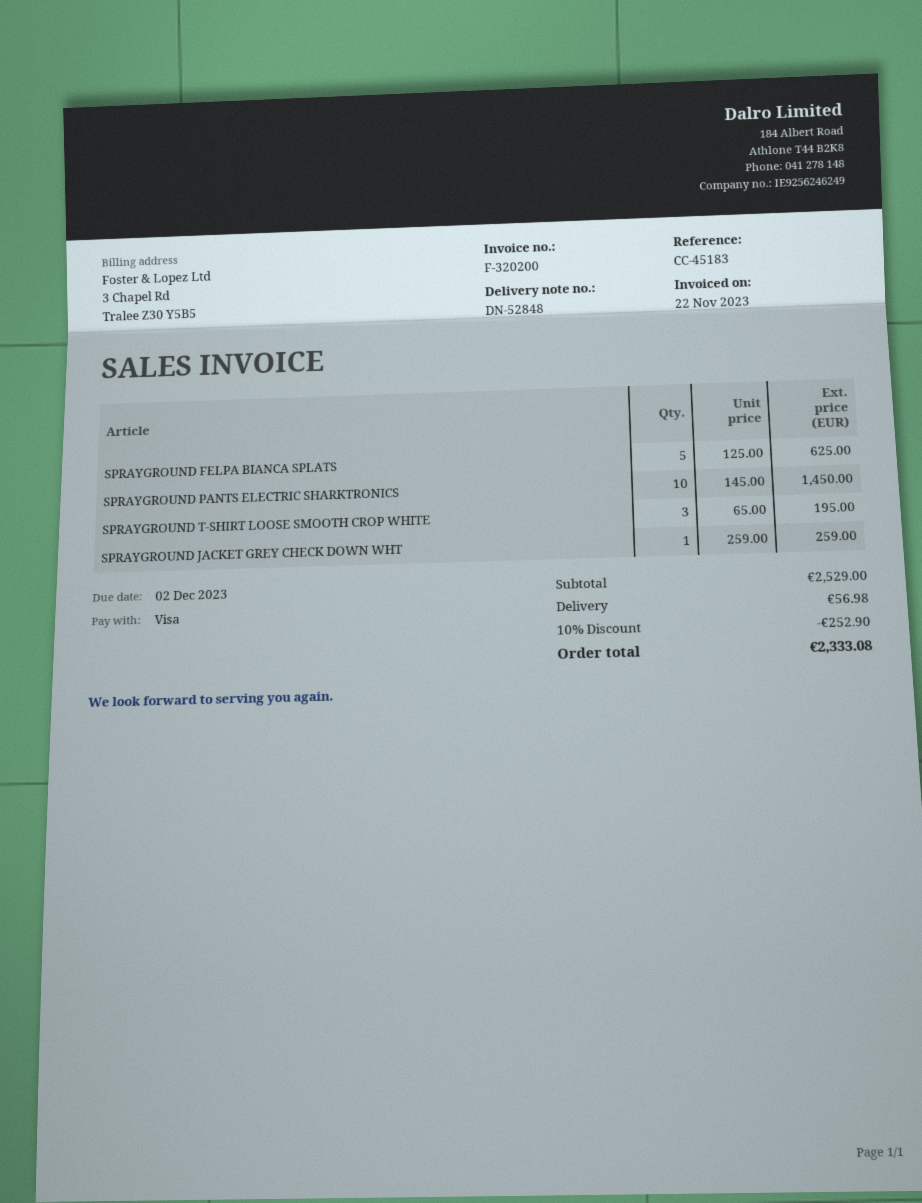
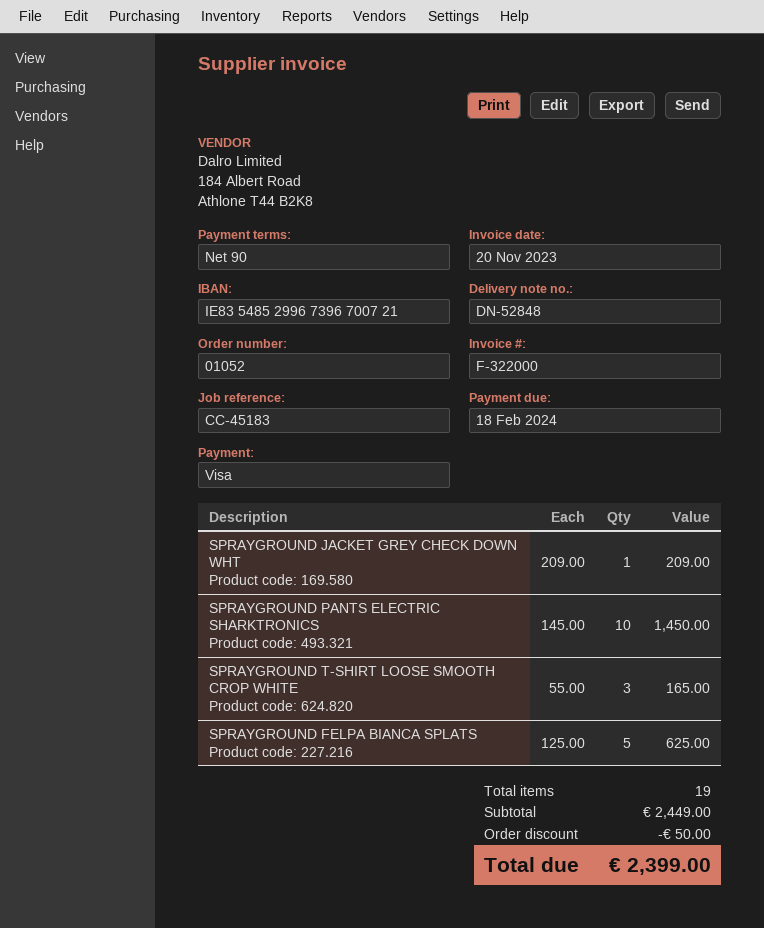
invoice number: F-320200 -> F-322000
invoice date: 2023-11-22 -> 2023-11-20
due date: 2023-12-02 -> 2024-02-18
SPRAYGROUND T-SHIRT LOOSE SMOOTH CROP WHITE: 3 x 65.00 = 195.00 -> 3 x 55.00 = 165.00
SPRAYGROUND JACKET GREY CHECK DOWN WHT: 1 x 259.00 = 259.00 -> 1 x 209.00 = 209.00
subtotal: 2529.00 -> 2449.00
discount: 252.90 -> 50.00
shipping: 56.98 -> none
total: 2333.08 -> 2399.00

